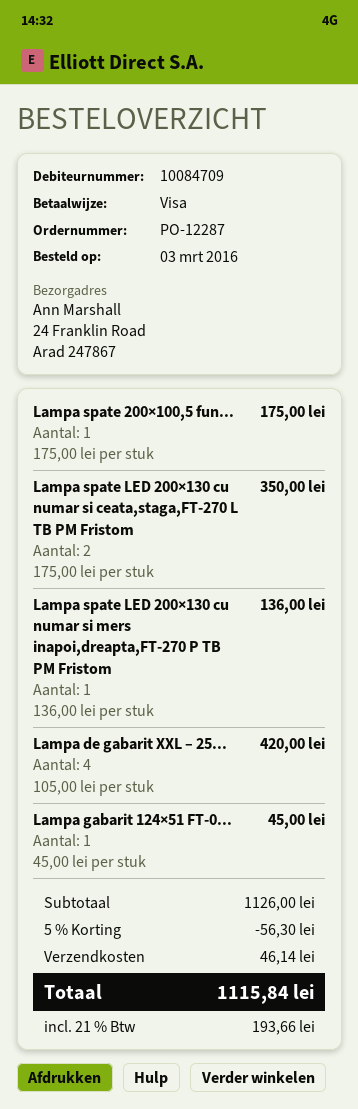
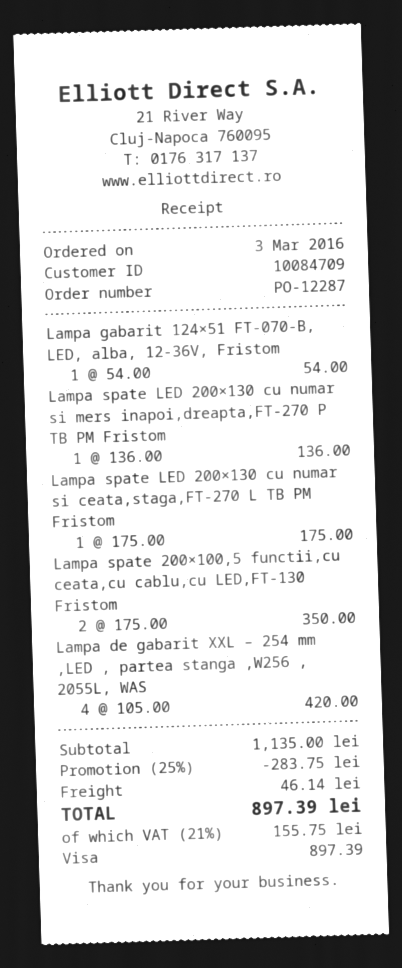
Lampa spate 200×100,5 fun...: 1 x 175.00 = 175.00 -> 2 x 175.00 = 350.00
Lampa spate LED 200×130 cu numar si ceata,staga,FT-270 L TB PM Fristom: 2 x 175.00 = 350.00 -> 1 x 175.00 = 175.00
Lampa gabarit 124×51 FT-0...: 1 x 45.00 = 45.00 -> 1 x 54.00 = 54.00
subtotal: 1126.00 -> 1135.00
discount: 5% = 56.30 -> 25% = 283.75
tax: 21% = 193.66 -> 21% = 155.75
total: 1115.84 -> 897.39

